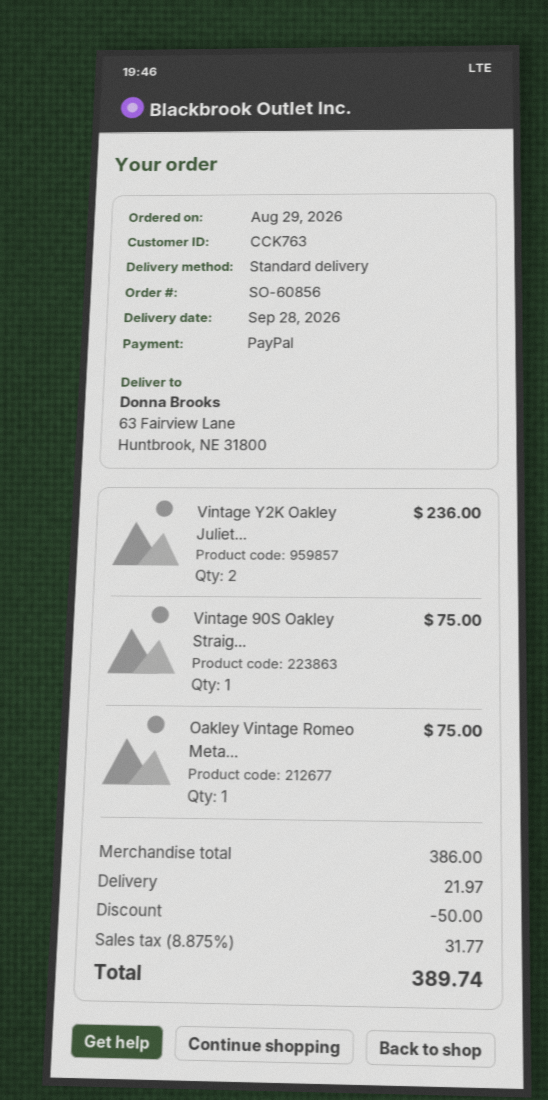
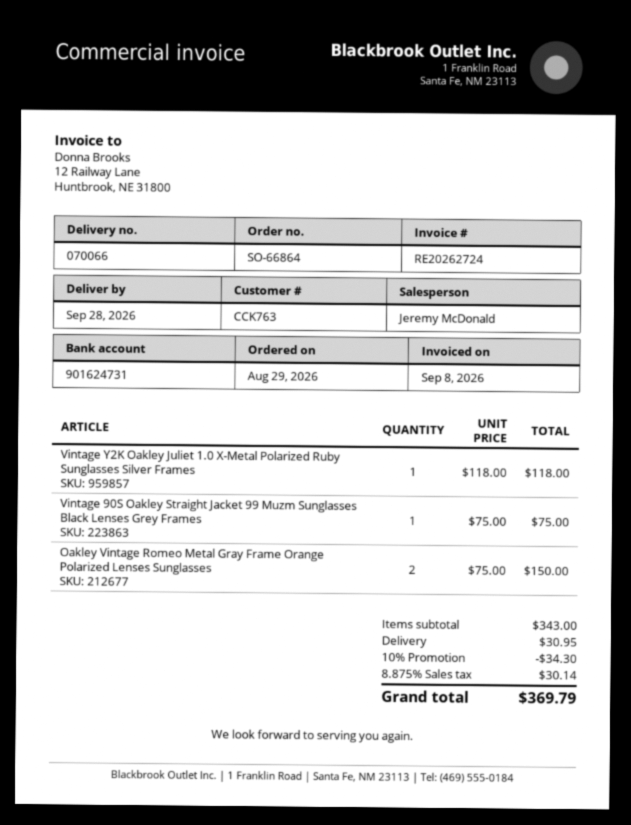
order number: SO-60856 -> SO-66864
Vintage Y2K Oakley Juliet...: 2 for 236.00 -> 1 for 118.00
Oakley Vintage Romeo Meta...: 1 for 75.00 -> 2 for 150.00
subtotal: 386.00 -> 343.00
discount: 50.00 -> 34.30
shipping: 21.97 -> 30.95
tax: 8.875% = 31.77 -> 8.875% = 30.14
total: 389.74 -> 369.79

